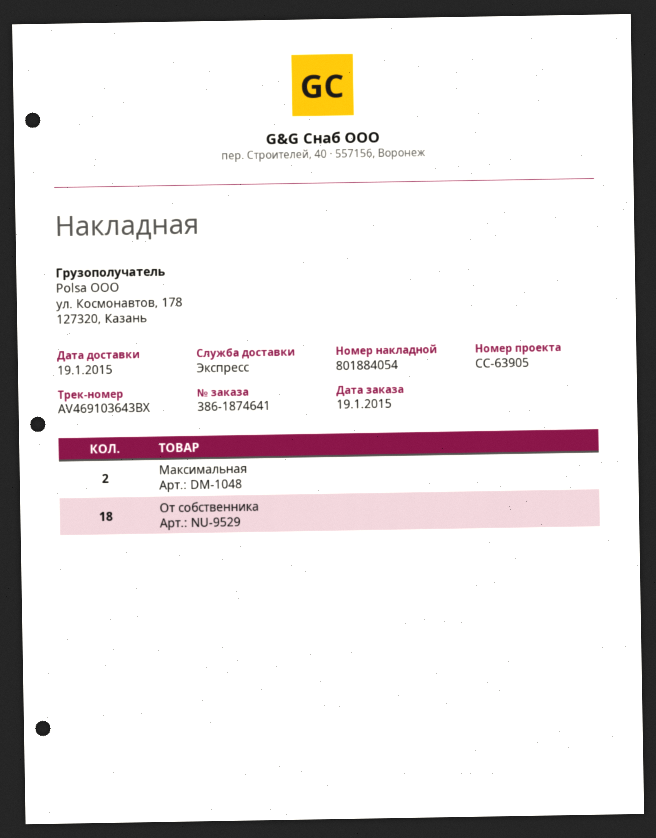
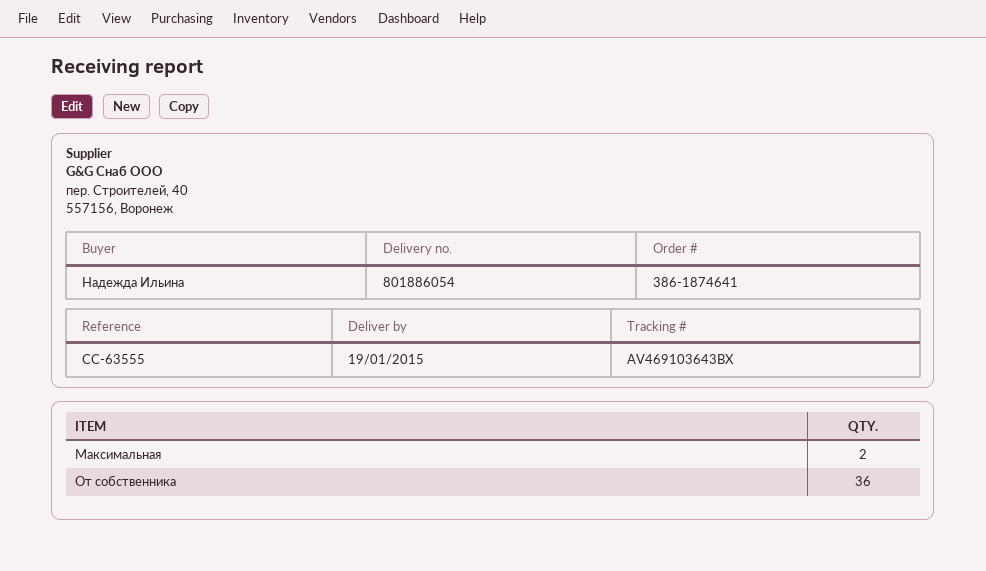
delivery note number: 801884054 -> 801886054
reference: CC-63905 -> CC-63555
От собственника: 18 -> 36

